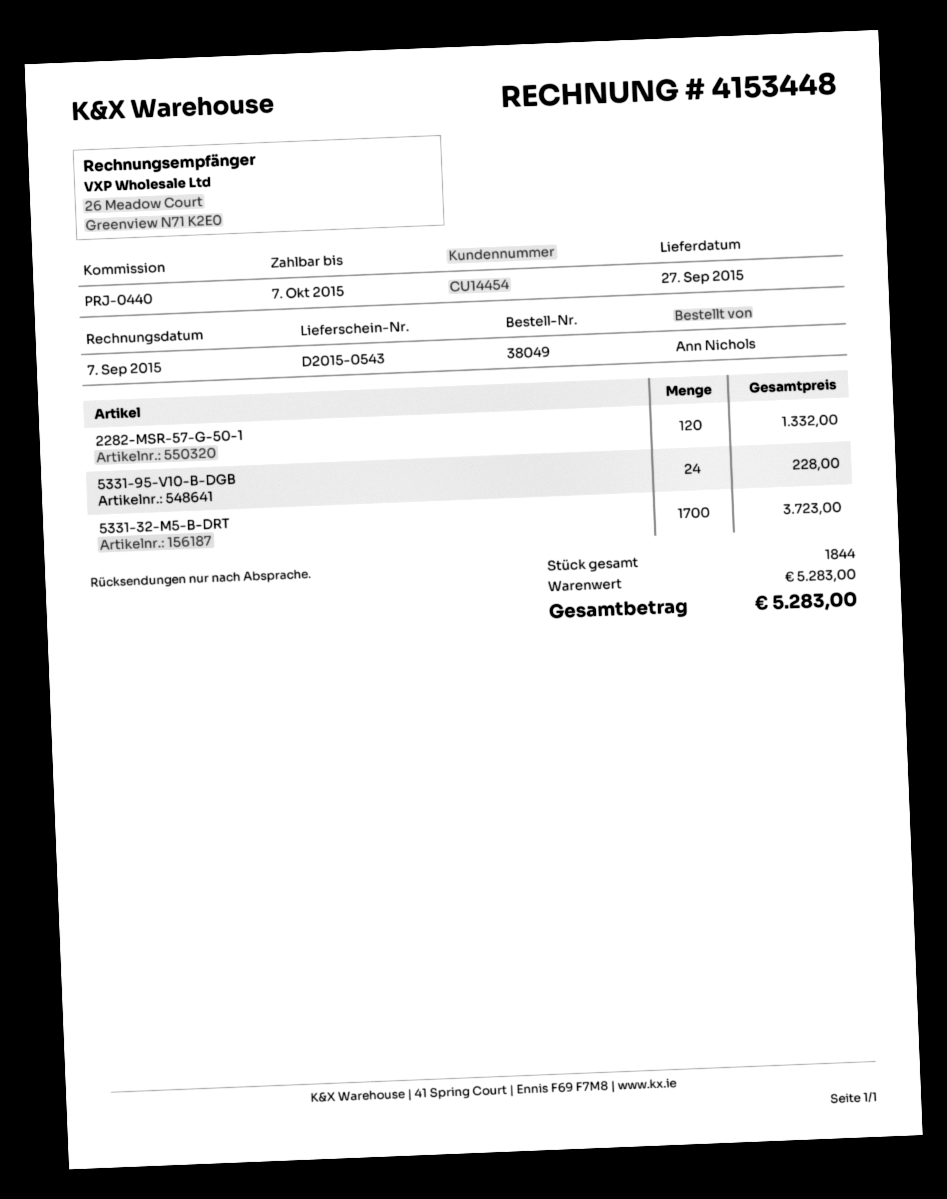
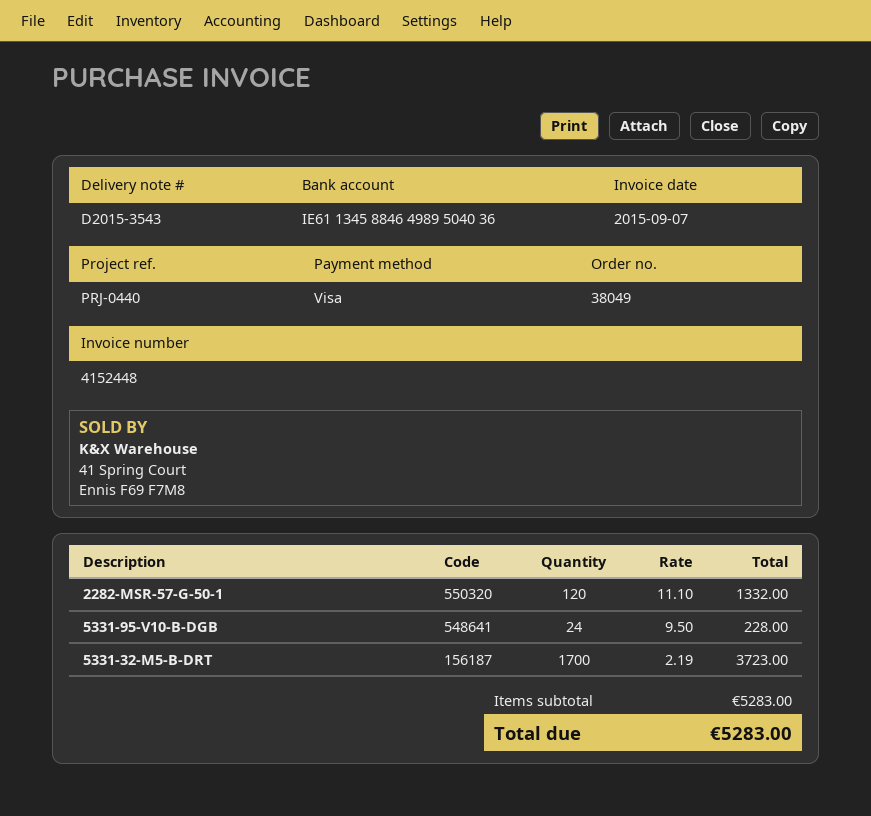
delivery note number: D2015-0543 -> D2015-3543
invoice number: 4153448 -> 4152448

